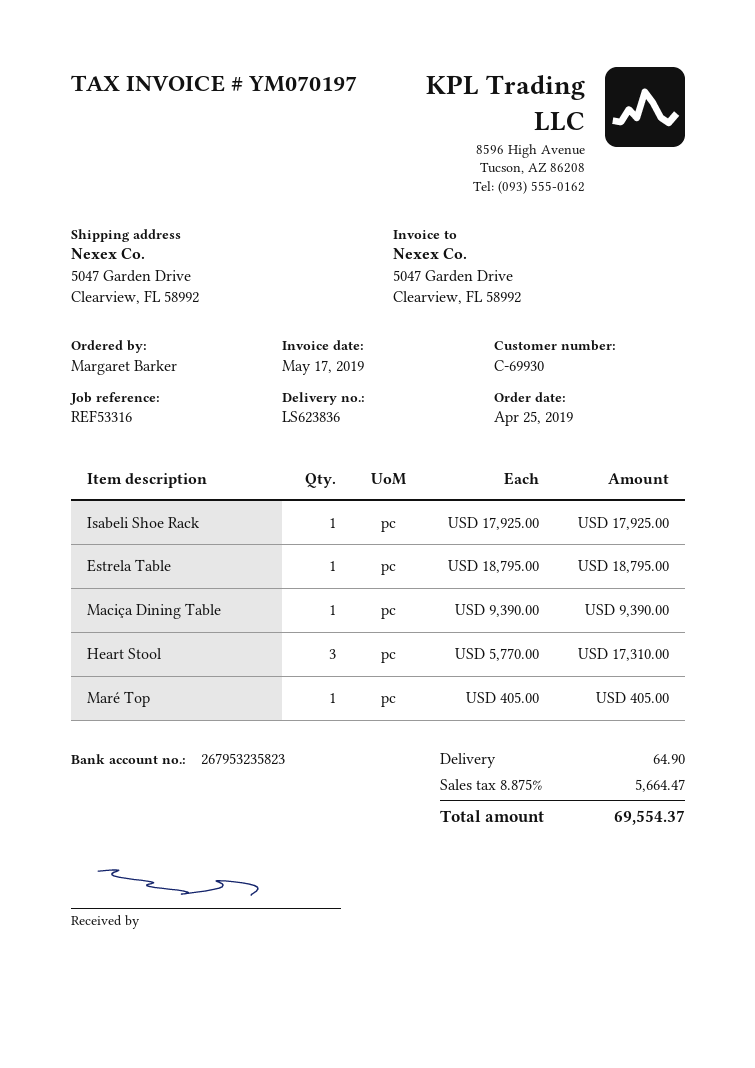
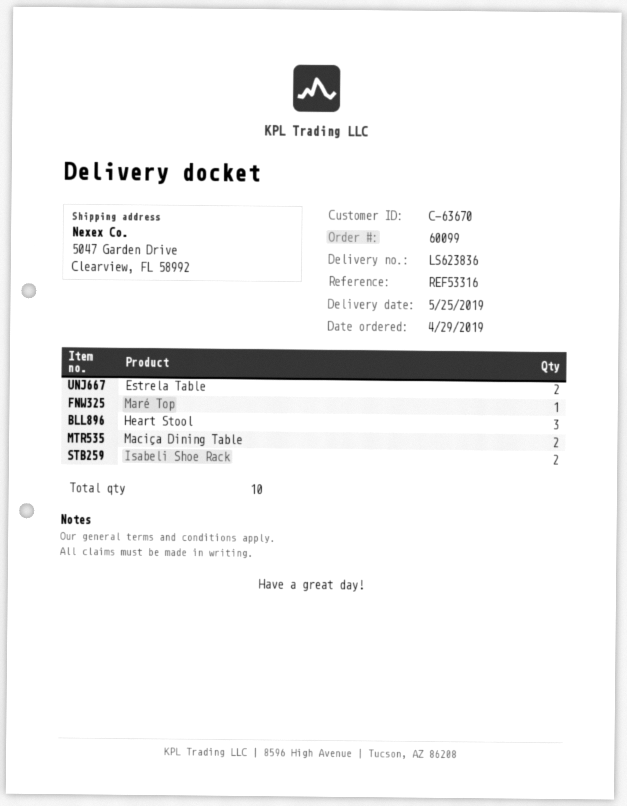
order date: 2019-04-25 -> 2019-04-29
customer number: C-69930 -> C-63670
Isabeli Shoe Rack: 1 -> 2
Estrela Table: 1 -> 2
Maciça Dining Table: 1 -> 2

